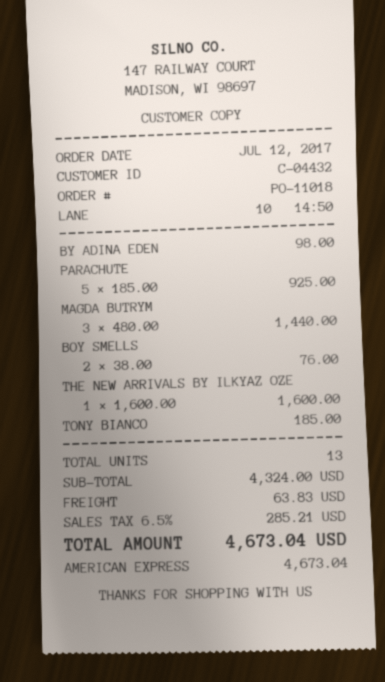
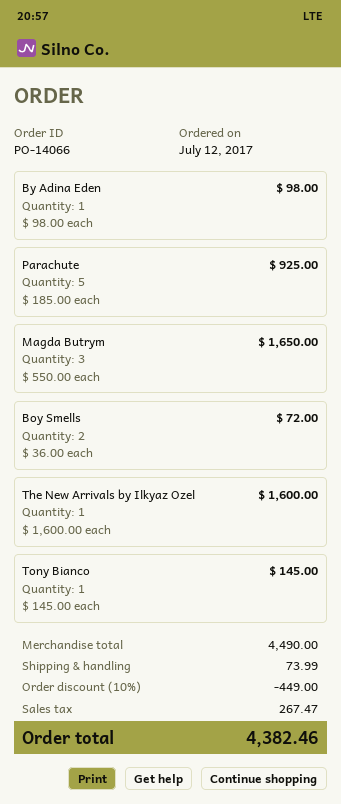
order number: PO-11018 -> PO-14066
MAGDA BUTRYM: 3 x 480.00 = 1440.00 -> 3 x 550.00 = 1650.00
BOY SMELLS: 2 x 38.00 = 76.00 -> 2 x 36.00 = 72.00
TONY BIANCO: 1 x 185.00 = 185.00 -> 1 x 145.00 = 145.00
subtotal: 4324.00 -> 4490.00
discount: none -> 10% = 449.00
shipping: 63.83 -> 73.99
tax: 285.21 -> 267.47
total: 4673.04 -> 4382.46

